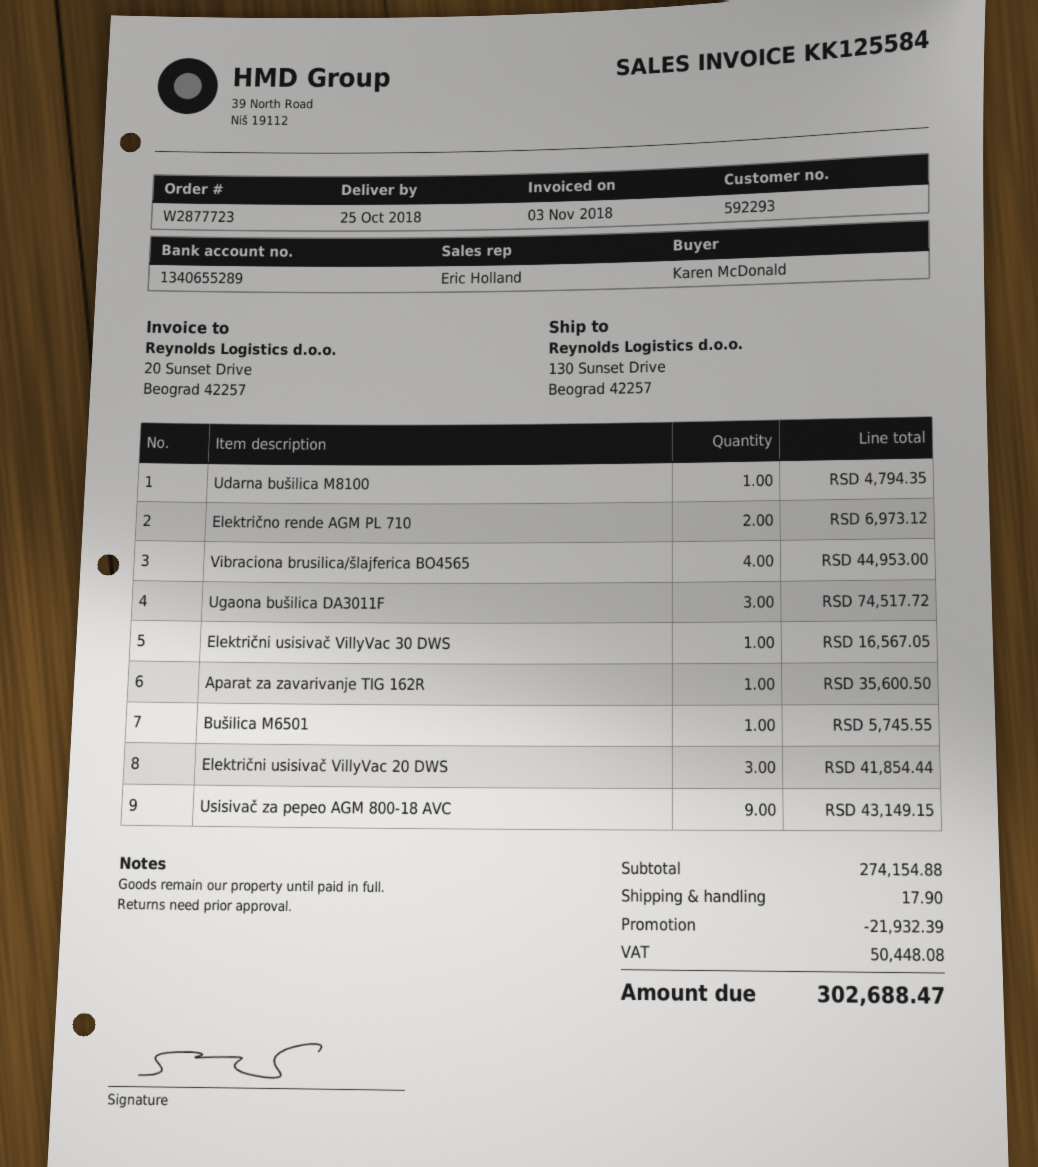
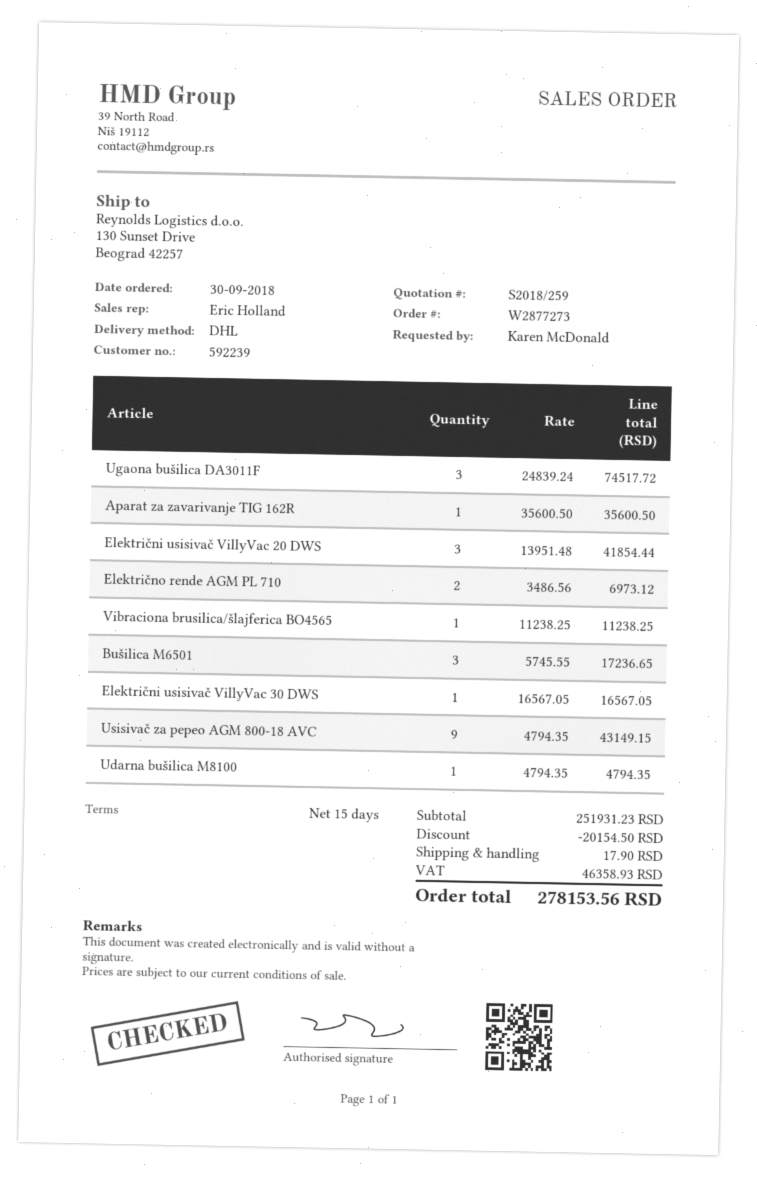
order number: W2877723 -> W2877273
customer number: 592293 -> 592239
Vibraciona brusilica/šlajferica BO4565: 4 for 44953.00 -> 1 for 11238.25
Bušilica M6501: 1 for 5745.55 -> 3 for 17236.65
subtotal: 274154.88 -> 251931.23
discount: 21932.39 -> 20154.50
tax: 50448.08 -> 46358.93
total: 302688.47 -> 278153.56

